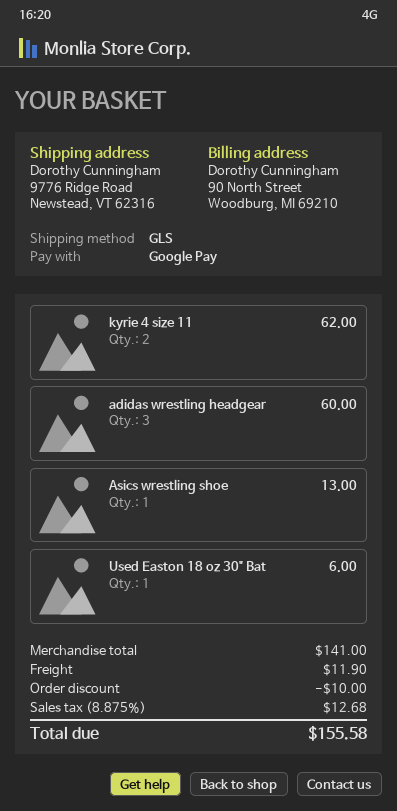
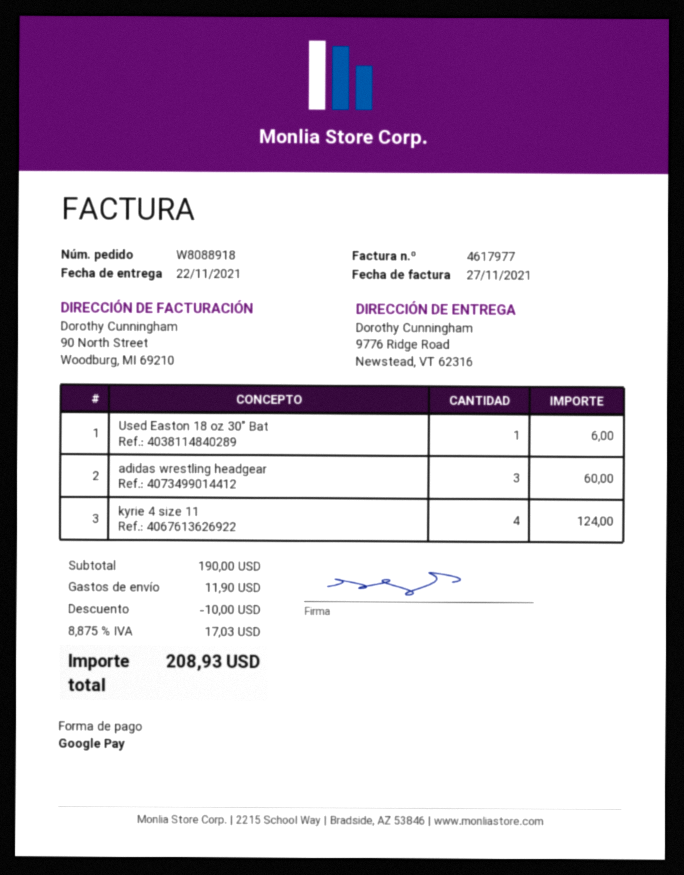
kyrie 4 size 11: 2 for 62.00 -> 4 for 124.00
Asics wrestling shoe: 1 for 13.00 -> none
subtotal: 141.00 -> 190.00
tax: 8.875% = 12.68 -> 8.875% = 17.03
total: 155.58 -> 208.93

